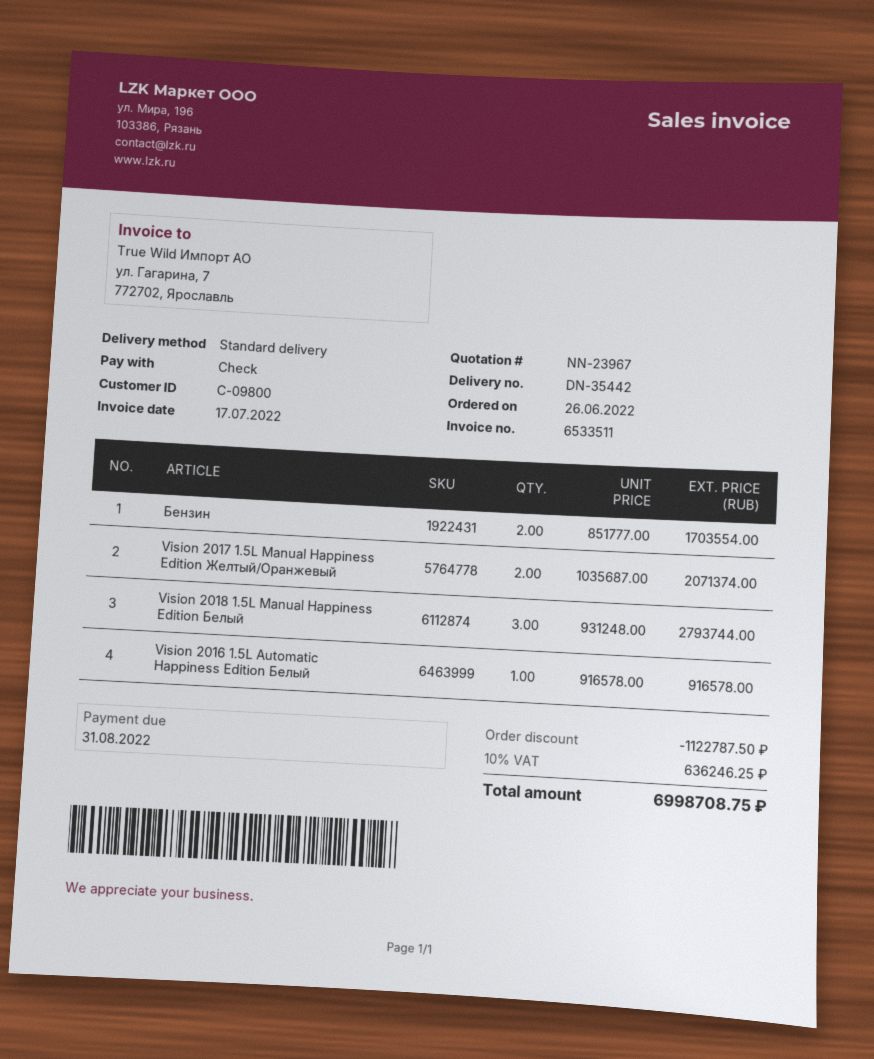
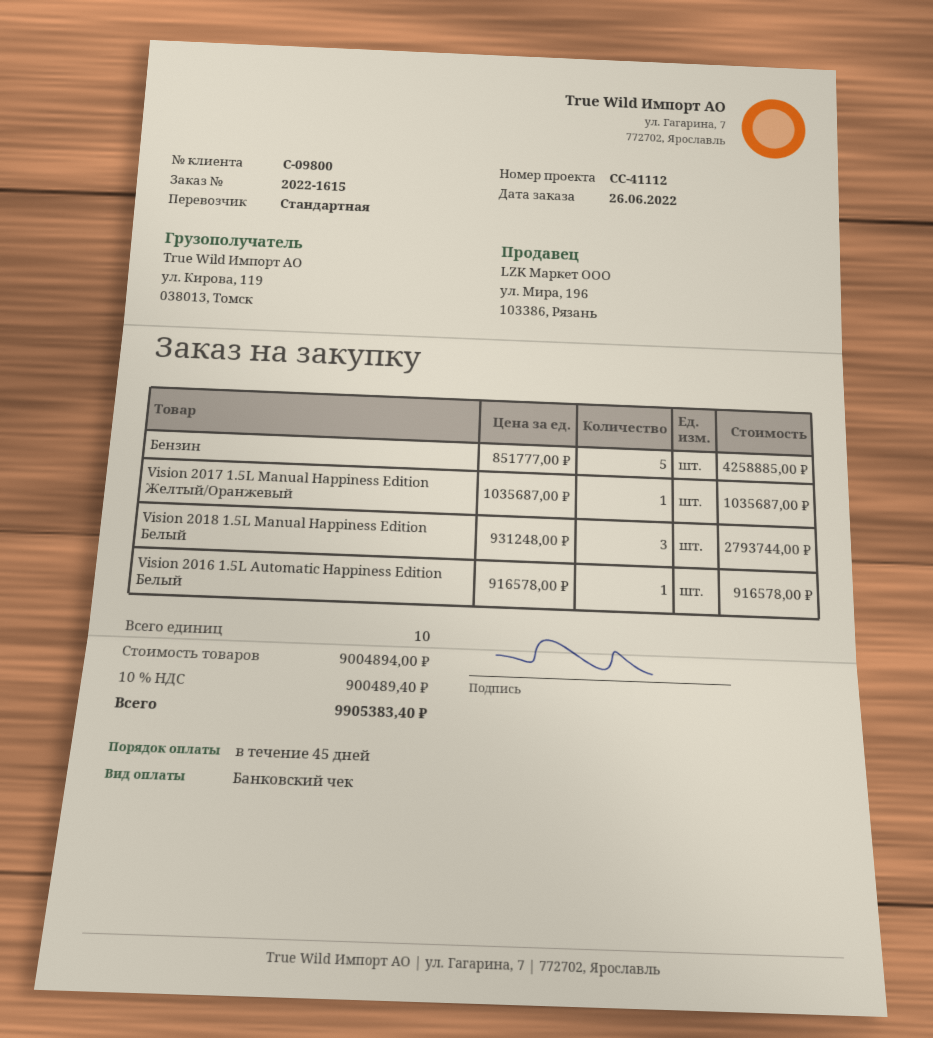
Бензин: 2 x 851777.00 = 1703554.00 -> 5 x 851777.00 = 4258885.00
Vision 2017 1.5L Manual Happiness Edition Желтый/Оранжевый: 2 x 1035687.00 = 2071374.00 -> 1 x 1035687.00 = 1035687.00
discount: 1122787.50 -> none
tax: 10% = 636246.25 -> 10% = 900489.40
total: 6998708.75 -> 9905383.40

